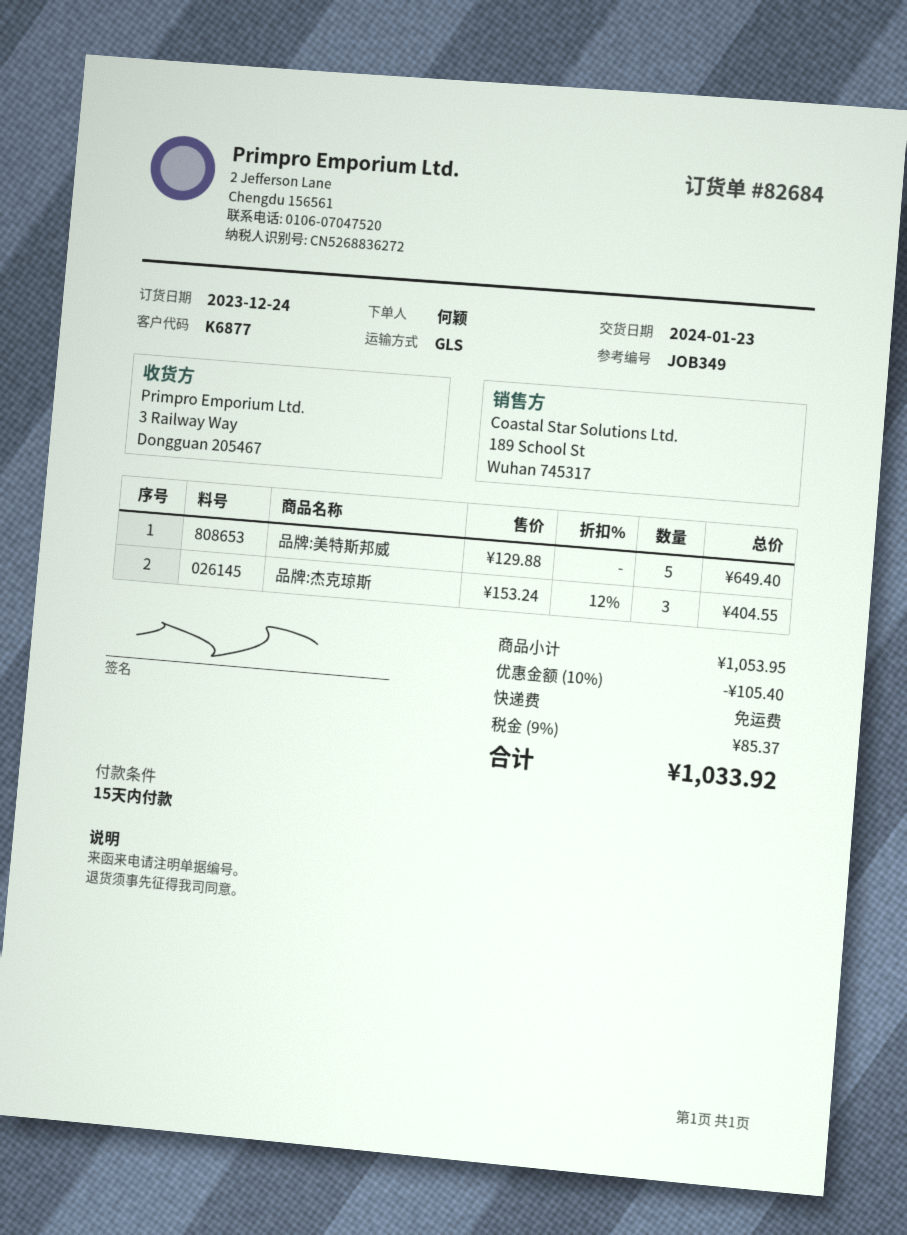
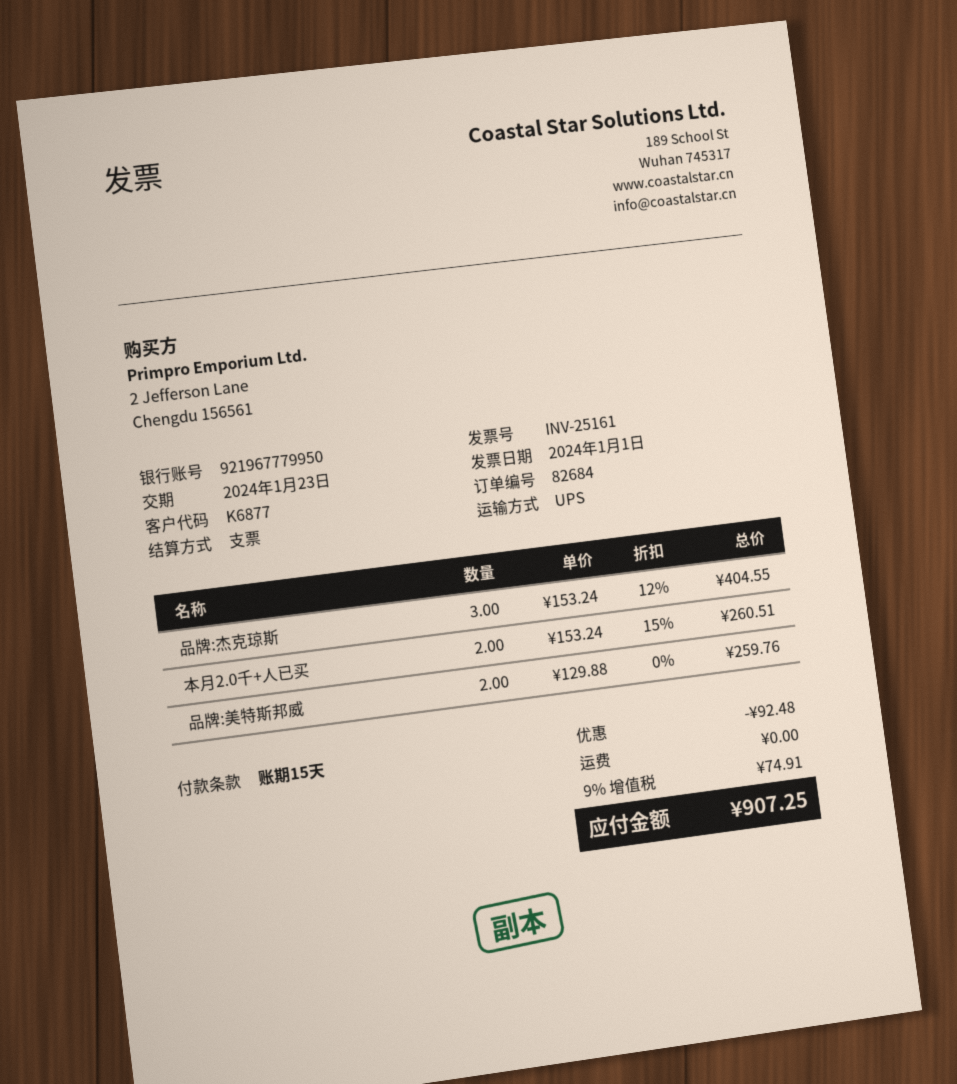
shipping method: GLS -> UPS
品牌:美特斯邦威: 5 x 129.88 = 649.40 -> 2 x 129.88 = 259.76
本月2.0千+人已买: none -> 2 x 153.24 - 15% = 260.51
discount: 105.40 -> 92.48
tax: 9% = 85.37 -> 9% = 74.91
total: 1033.92 -> 907.25

